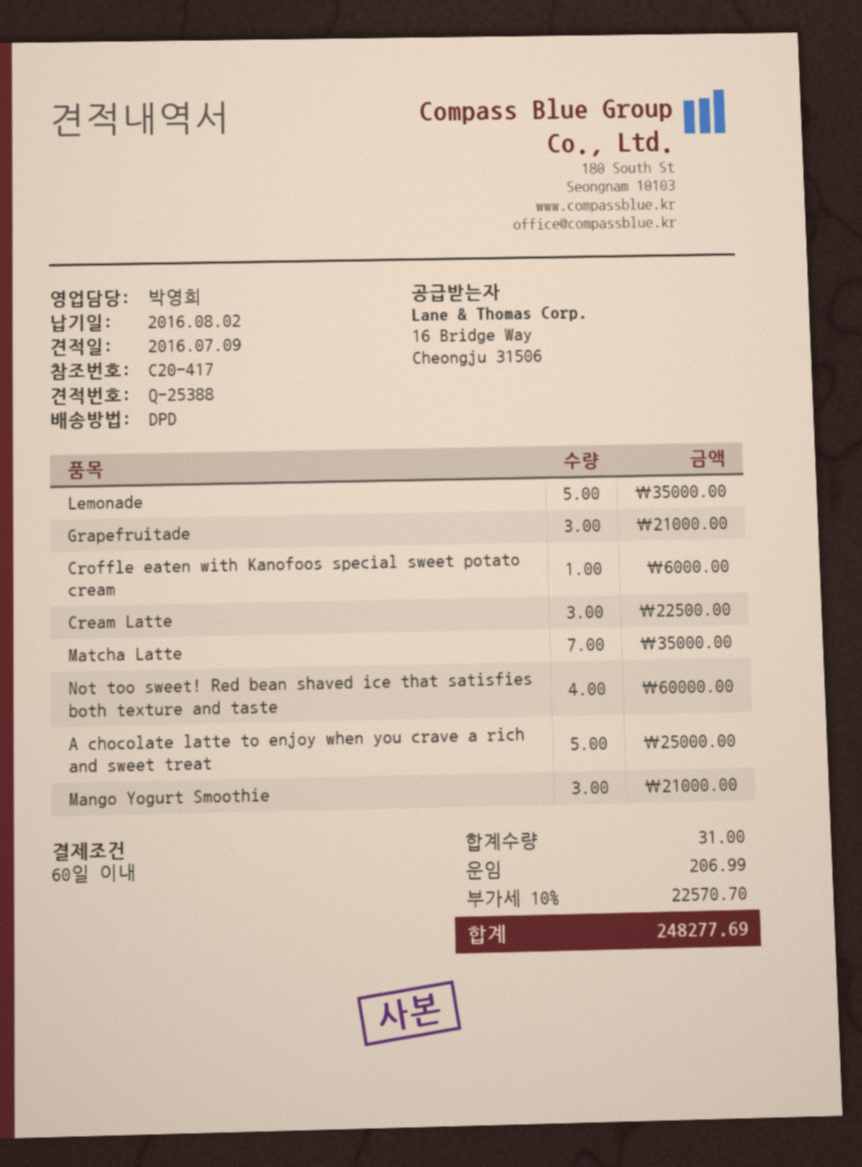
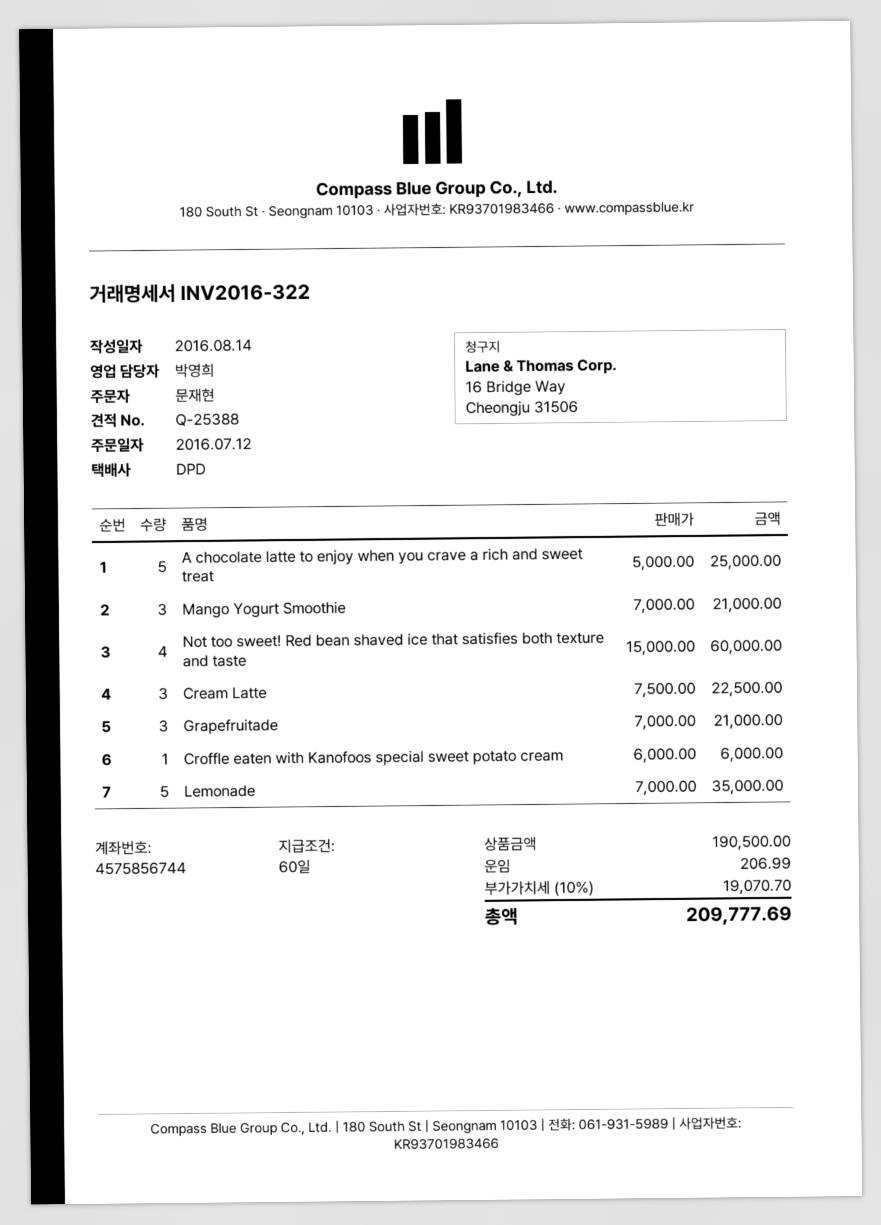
Matcha Latte: 7 for 35000.00 -> none
tax: 10% = 22570.70 -> 10% = 19070.70
total: 248277.69 -> 209777.69

